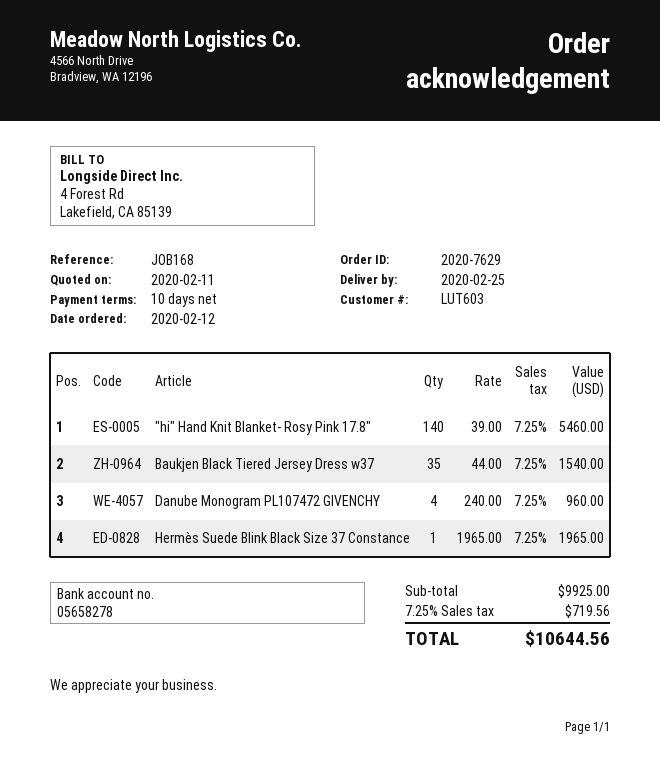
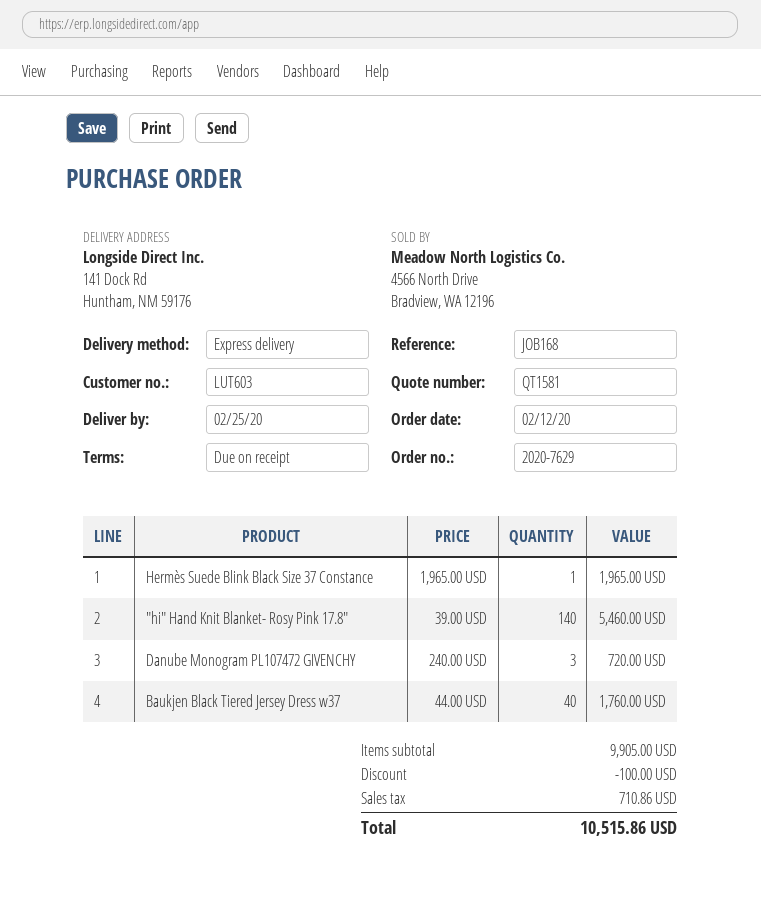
payment terms: 10 days -> on receipt
Baukjen Black Tiered Jersey Dress w37: 35 x 44.00 = 1540.00 -> 40 x 44.00 = 1760.00
Danube Monogram PL107472 GIVENCHY: 4 x 240.00 = 960.00 -> 3 x 240.00 = 720.00
subtotal: 9925.00 -> 9905.00
discount: none -> 100.00
tax: 719.56 -> 710.86
total: 10644.56 -> 10515.86

